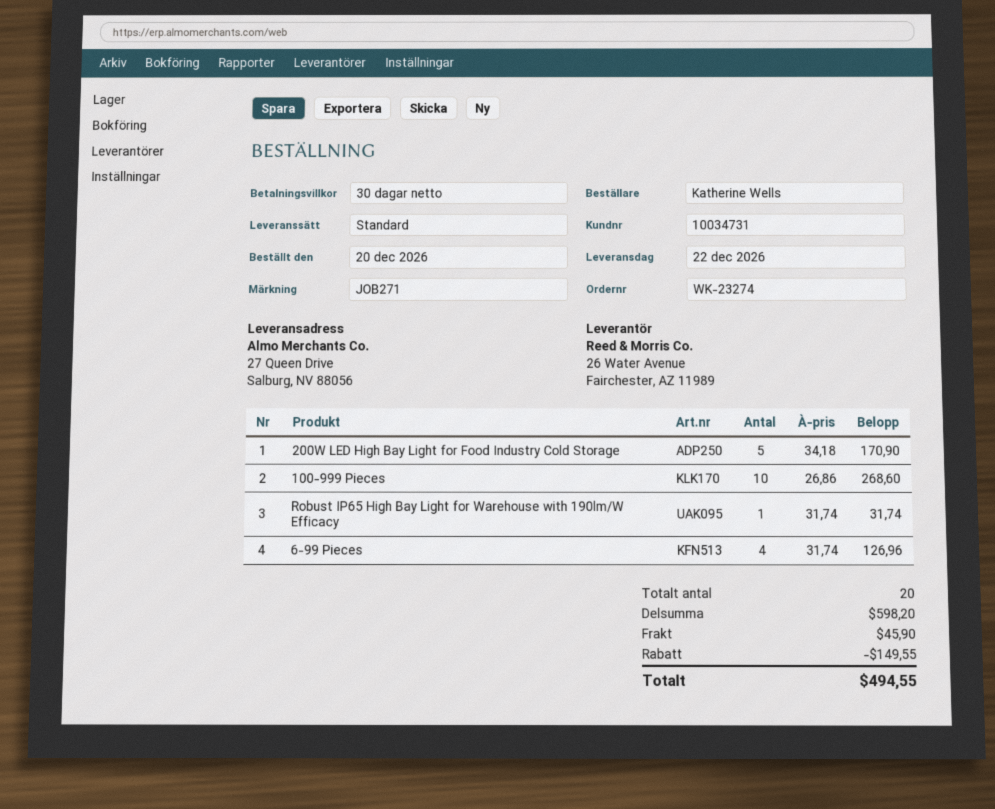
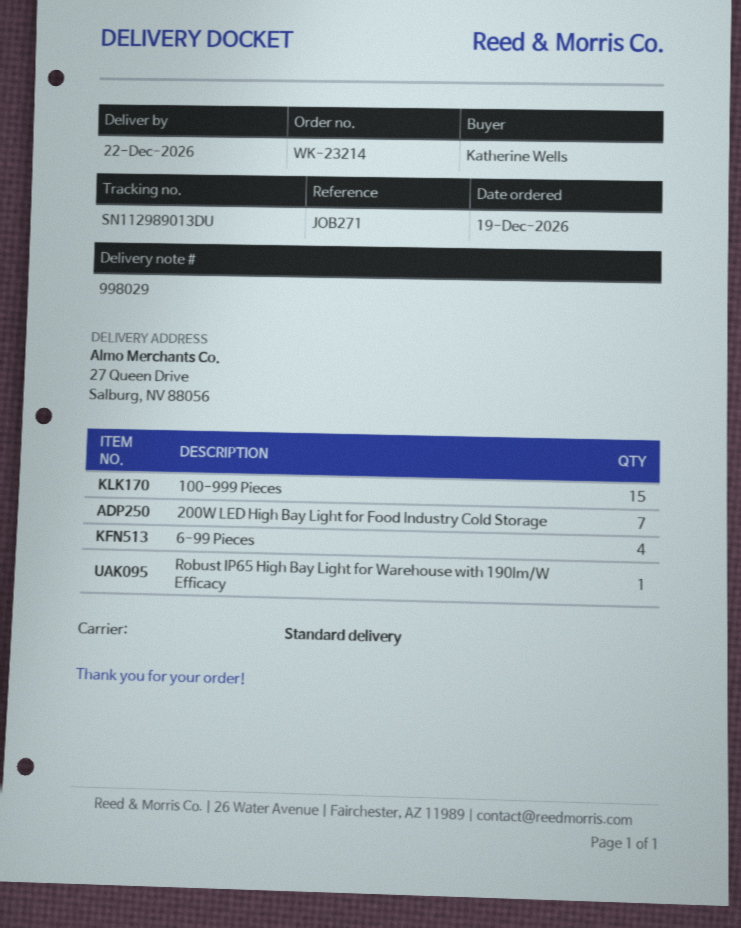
order number: WK-23274 -> WK-23214
order date: 2026-12-20 -> 2026-12-19
200W LED High Bay Light for Food Industry Cold Storage: 5 -> 7
100-999 Pieces: 10 -> 15

